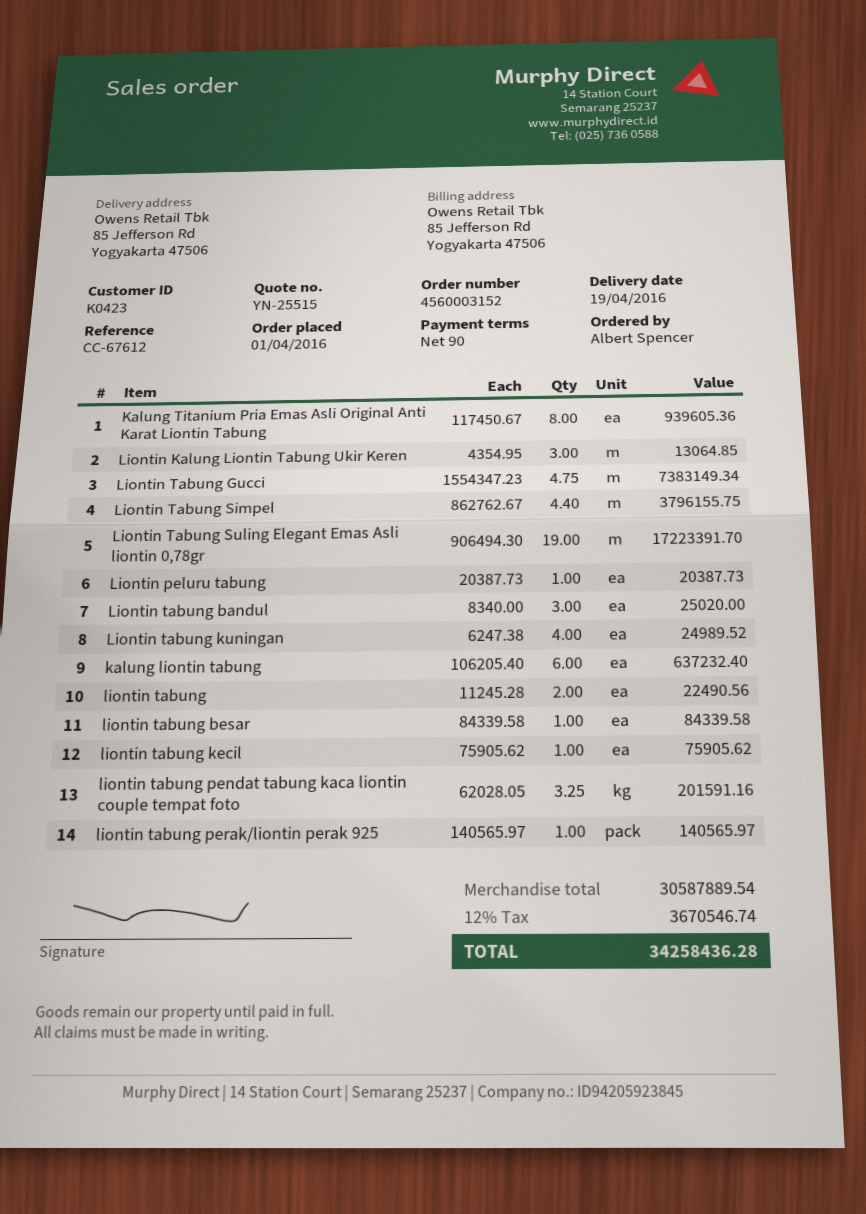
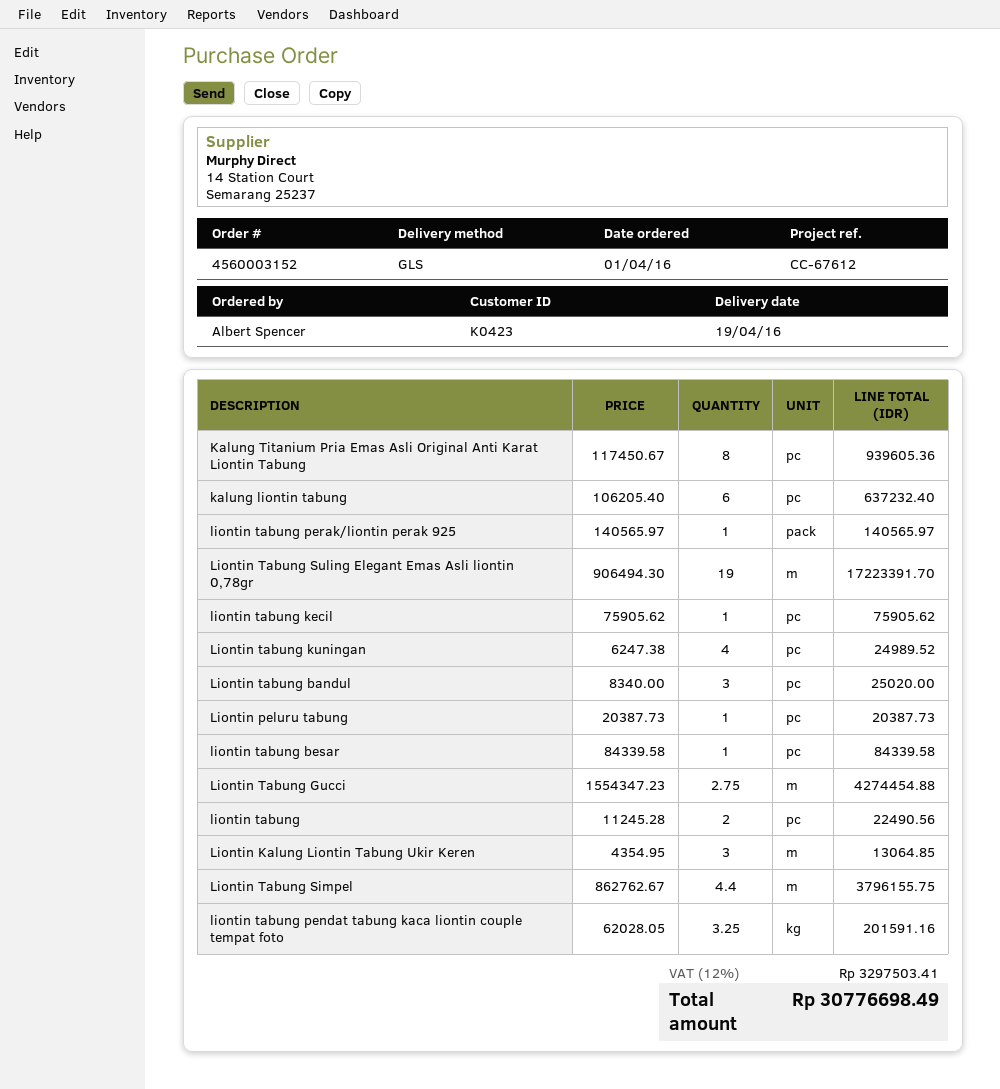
Liontin Tabung Gucci: 4.75 x 1554347.23 = 7383149.34 -> 2.75 x 1554347.23 = 4274454.88
tax: 12% = 3670546.74 -> 12% = 3297503.41
total: 34258436.28 -> 30776698.49

